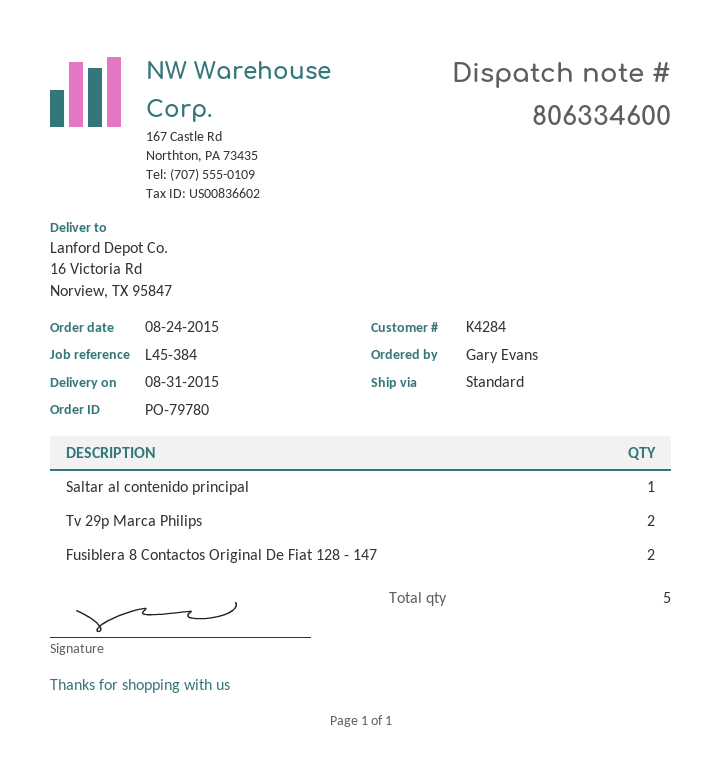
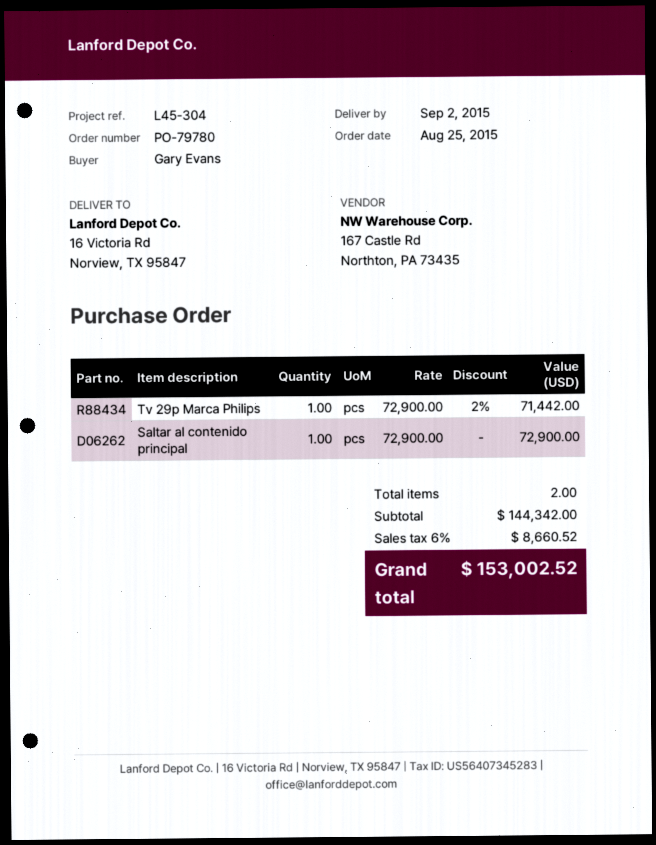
order date: 2015-08-24 -> 2015-08-25
delivery date: 2015-08-31 -> 2015-09-02
reference: L45-384 -> L45-304
Tv 29p Marca Philips: 2 -> 1
Fusiblera 8 Contactos Original De Fiat 128 - 147: 2 -> none
total quantity: 5 -> 2

